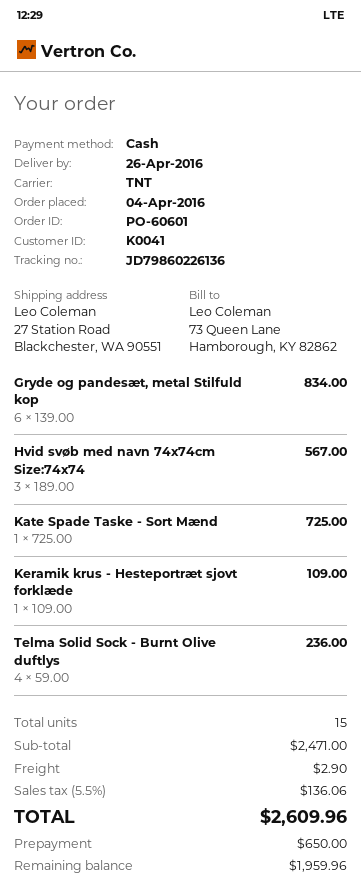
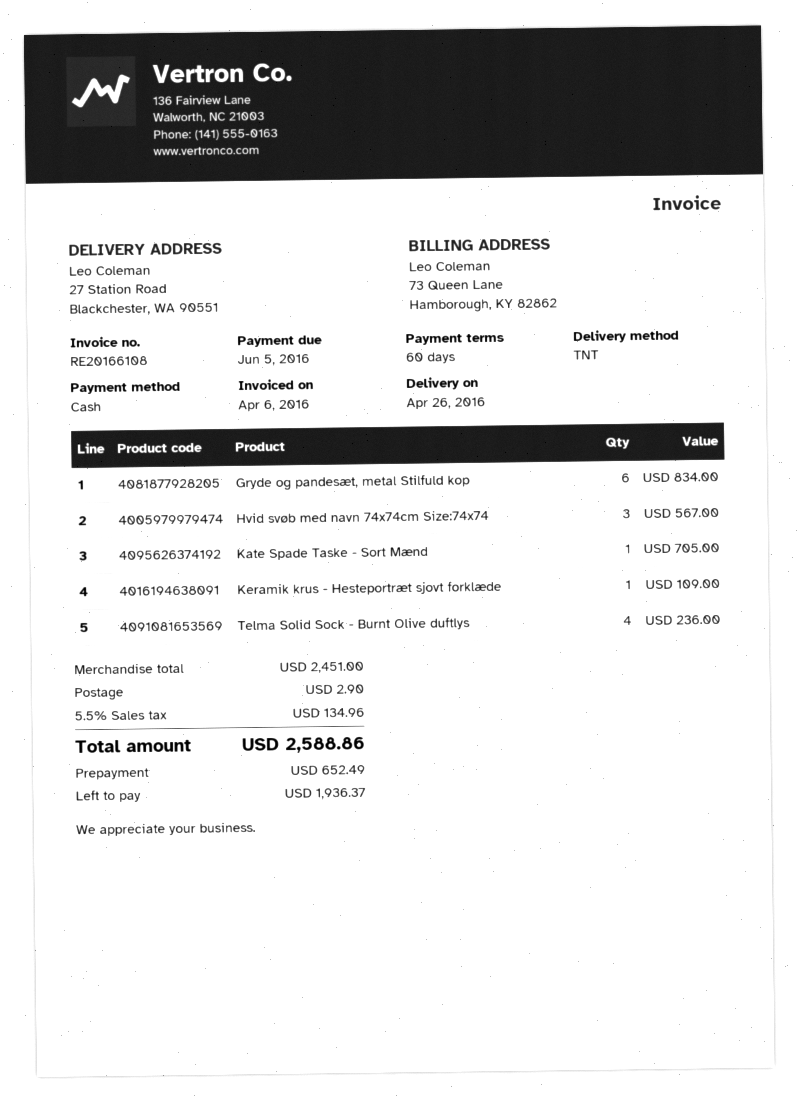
Kate Spade Taske - Sort Mænd: 1 for 725.00 -> 1 for 705.00
subtotal: 2471.00 -> 2451.00
tax: 5.5% = 136.06 -> 5.5% = 134.96
total: 2609.96 -> 2588.86
deposit: 650.00 -> 652.49
balance: 1959.96 -> 1936.37

